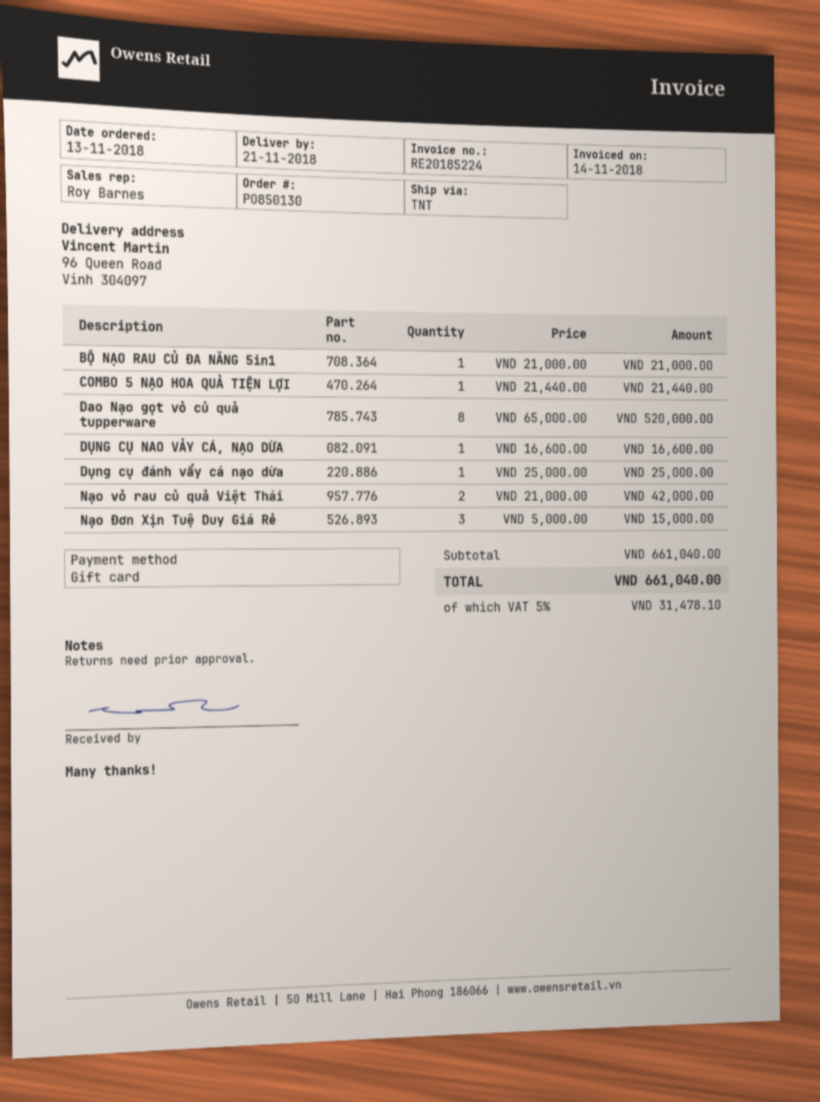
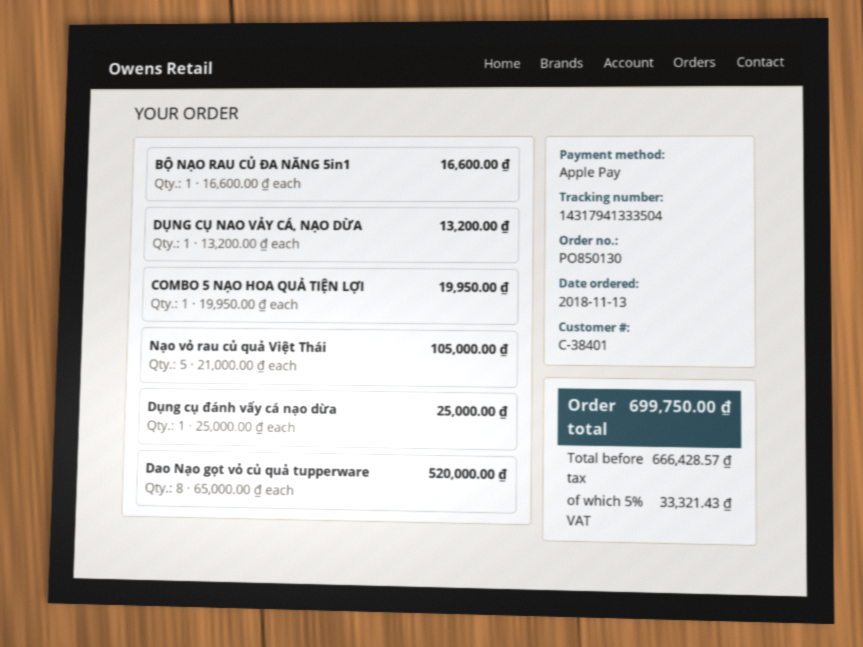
payment method: gift card -> Apple Pay
BỘ NẠO RAU CỦ ĐA NĂNG 5in1: 1 x 21000.00 = 21000.00 -> 1 x 16600.00 = 16600.00
COMBO 5 NẠO HOA QUẢ TIỆN LỢI: 1 x 21440.00 = 21440.00 -> 1 x 19950.00 = 19950.00
DỤNG CỤ NAO VẢY CÁ, NẠO DỪA: 1 x 16600.00 = 16600.00 -> 1 x 13200.00 = 13200.00
Nạo vỏ rau củ quả Việt Thái: 2 x 21000.00 = 42000.00 -> 5 x 21000.00 = 105000.00
Nạo Đơn Xịn Tuệ Duy Giá Rẻ: 3 x 5000.00 = 15000.00 -> none
tax: 5% = 31478.10 -> 5% = 33321.43
total: 661040.00 -> 699750.00

